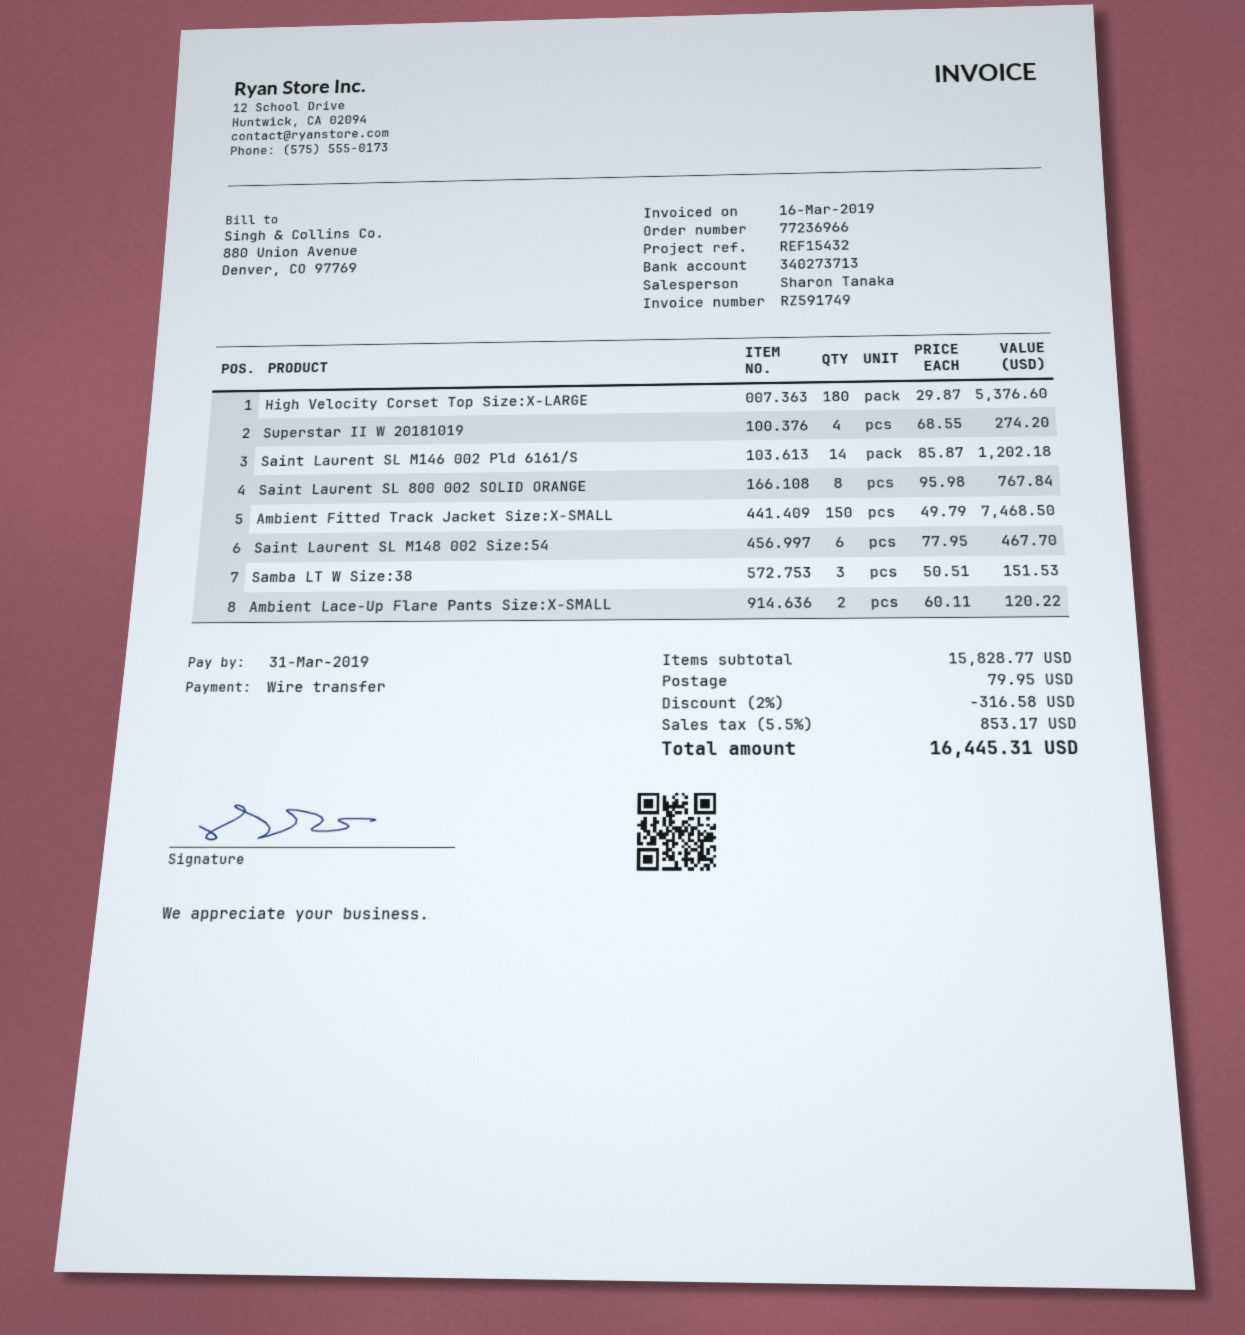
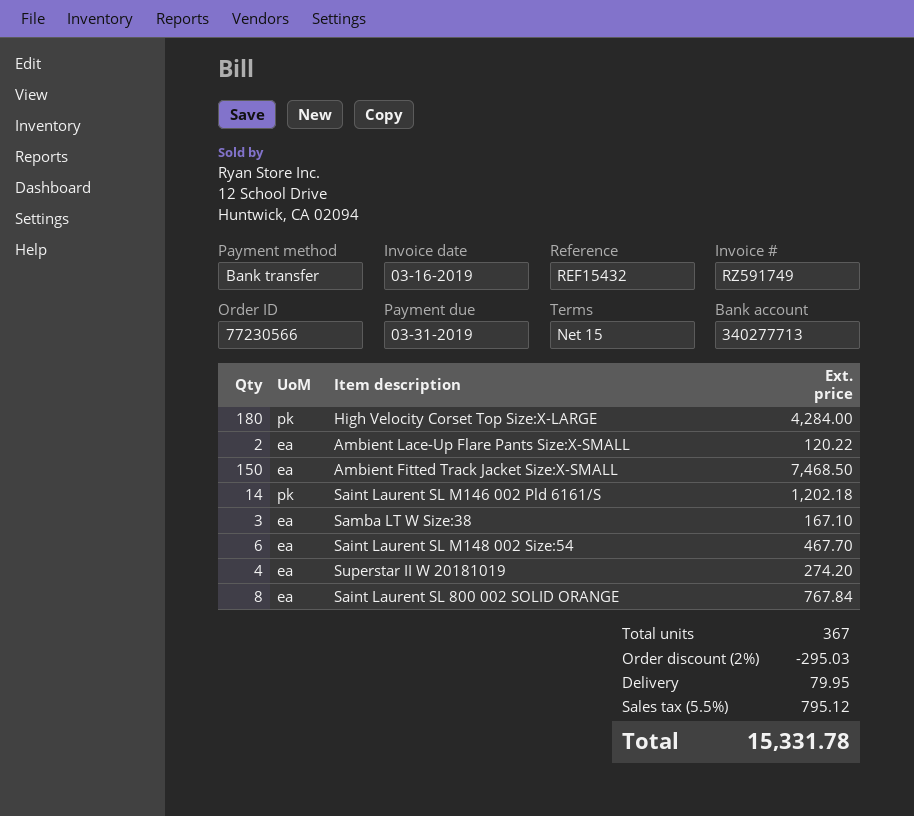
order number: 77236966 -> 77230566
bank account: 340273713 -> 340277713
High Velocity Corset Top Size:X-LARGE: 180 for 5376.60 -> 180 for 4284.00
Samba LT W Size:38: 3 for 151.53 -> 3 for 167.10
discount: 2% = 316.58 -> 2% = 295.03
tax: 5.5% = 853.17 -> 5.5% = 795.12
total: 16445.31 -> 15331.78

